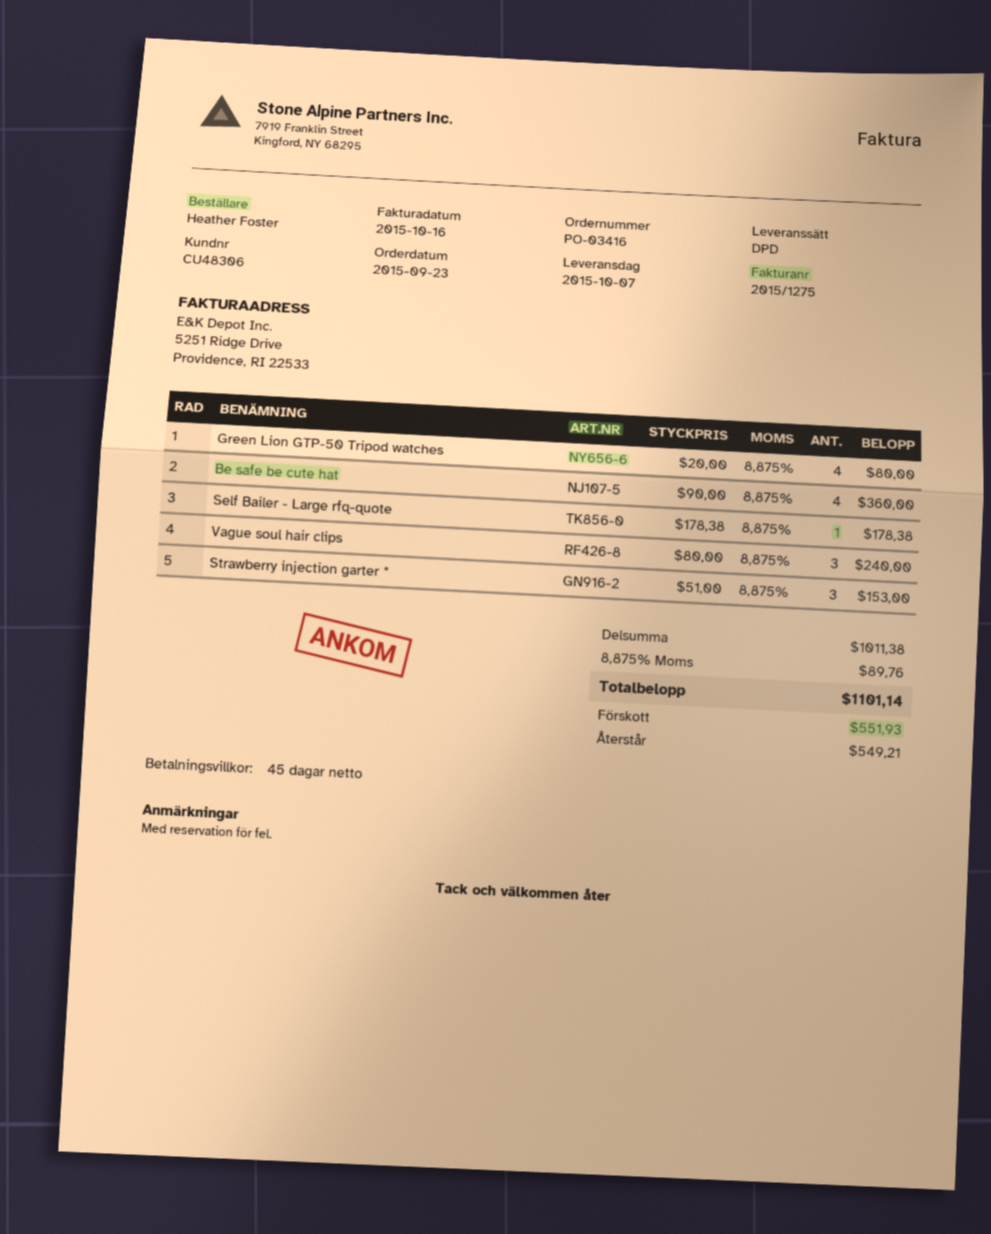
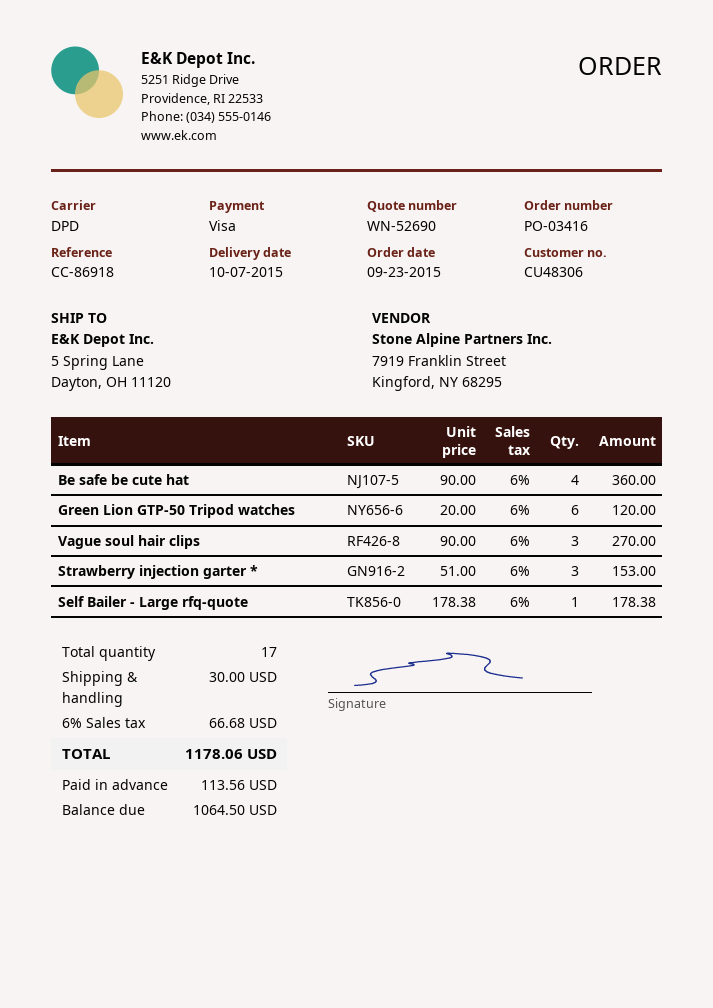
Green Lion GTP-50 Tripod watches: 4 x 20.00 = 80.00 -> 6 x 20.00 = 120.00
Vague soul hair clips: 3 x 80.00 = 240.00 -> 3 x 90.00 = 270.00
shipping: none -> 30.00
tax: 8.875% = 89.76 -> 6% = 66.68
total: 1101.14 -> 1178.06
deposit: 551.93 -> 113.56
balance: 549.21 -> 1064.50

